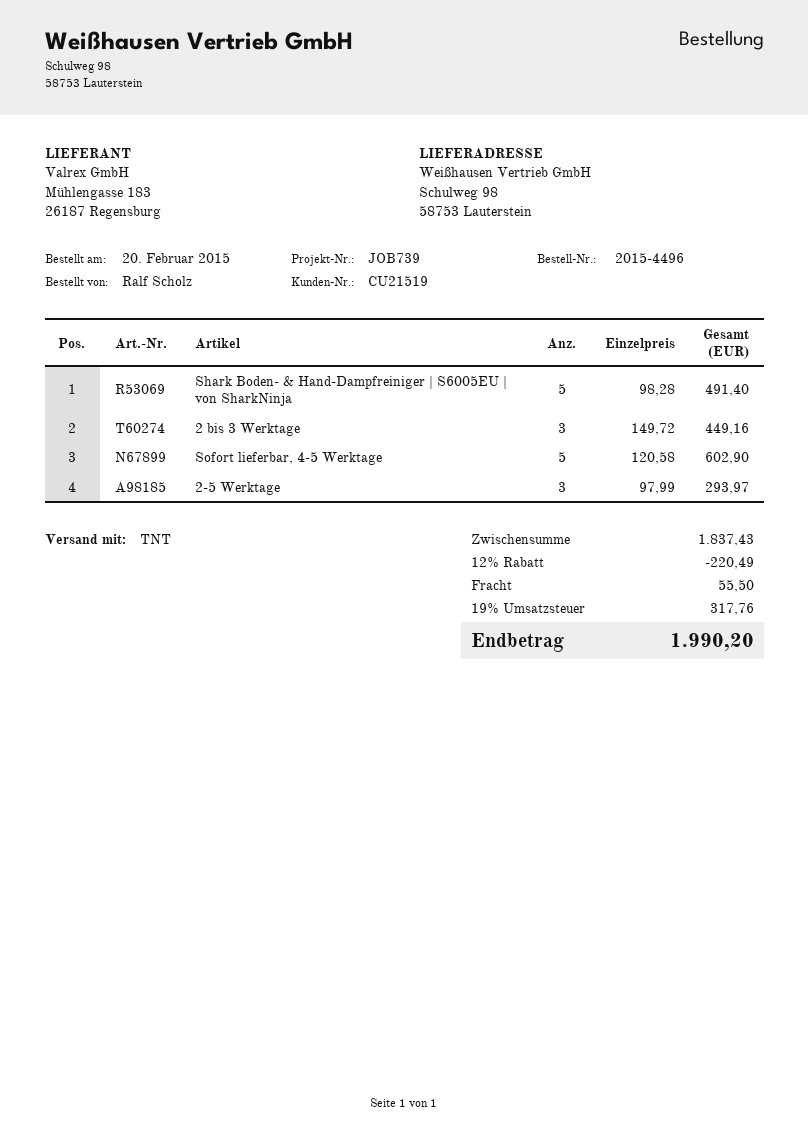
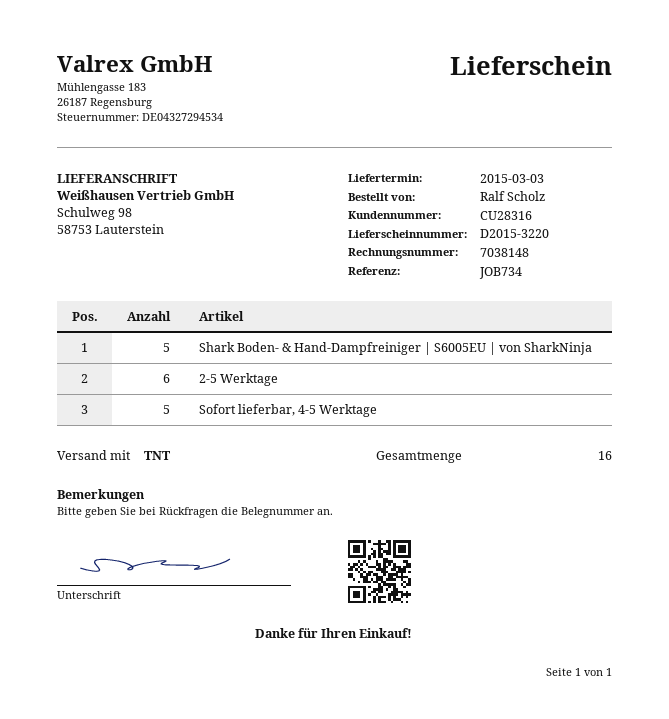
customer number: CU21519 -> CU28316
reference: JOB739 -> JOB734
2 bis 3 Werktage: 3 -> none
2-5 Werktage: 3 -> 6

